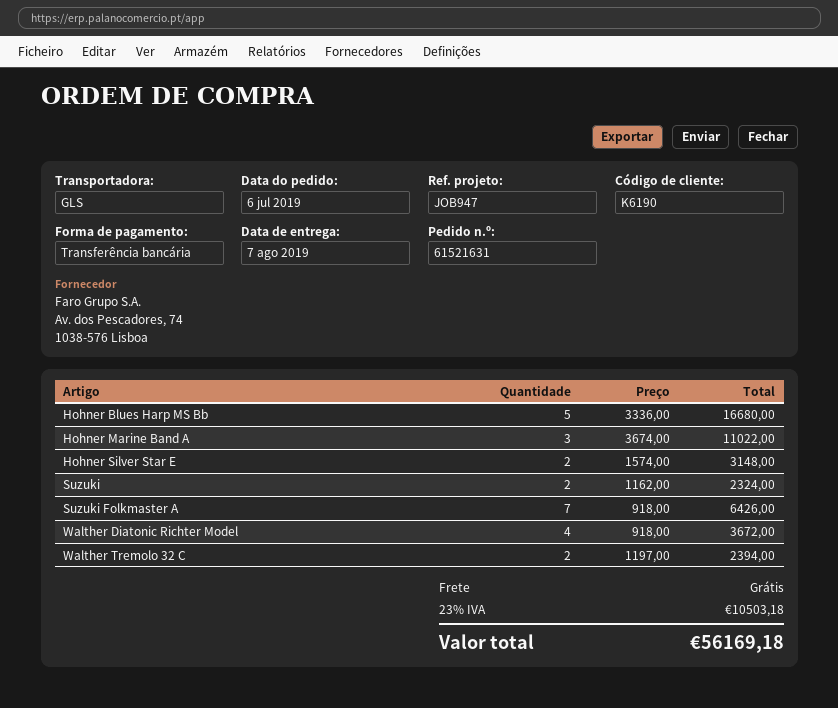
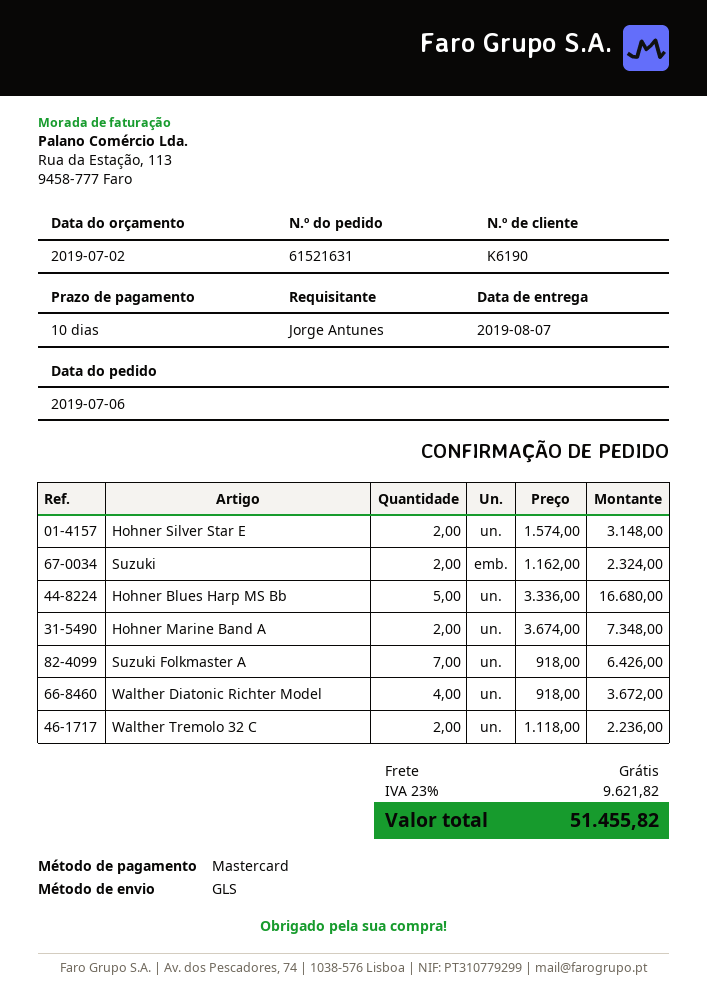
payment method: bank transfer -> Mastercard
Hohner Marine Band A: 3 x 3674.00 = 11022.00 -> 2 x 3674.00 = 7348.00
Walther Tremolo 32 C: 2 x 1197.00 = 2394.00 -> 2 x 1118.00 = 2236.00
tax: 23% = 10503.18 -> 23% = 9621.82
total: 56169.18 -> 51455.82

